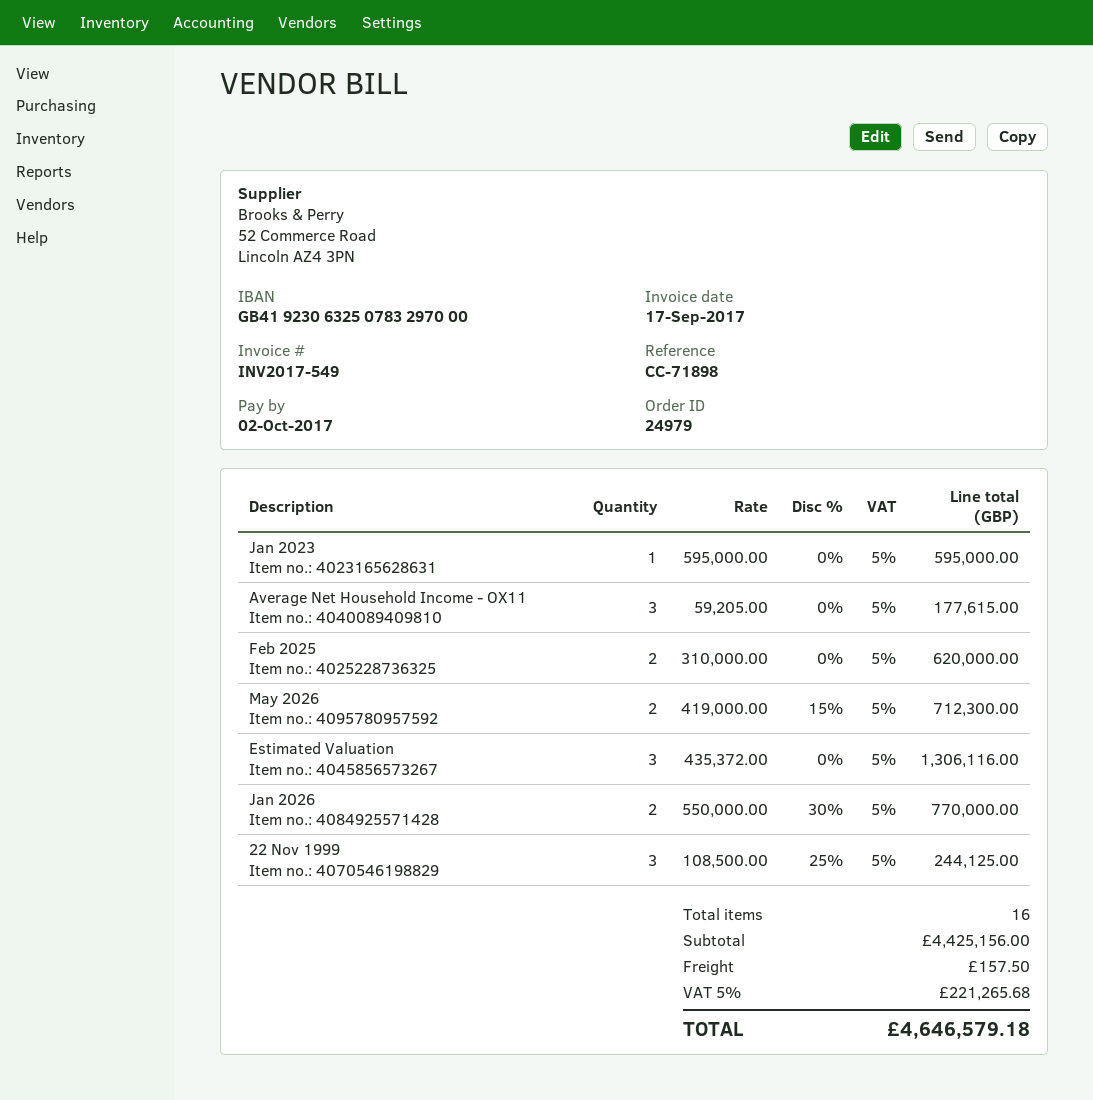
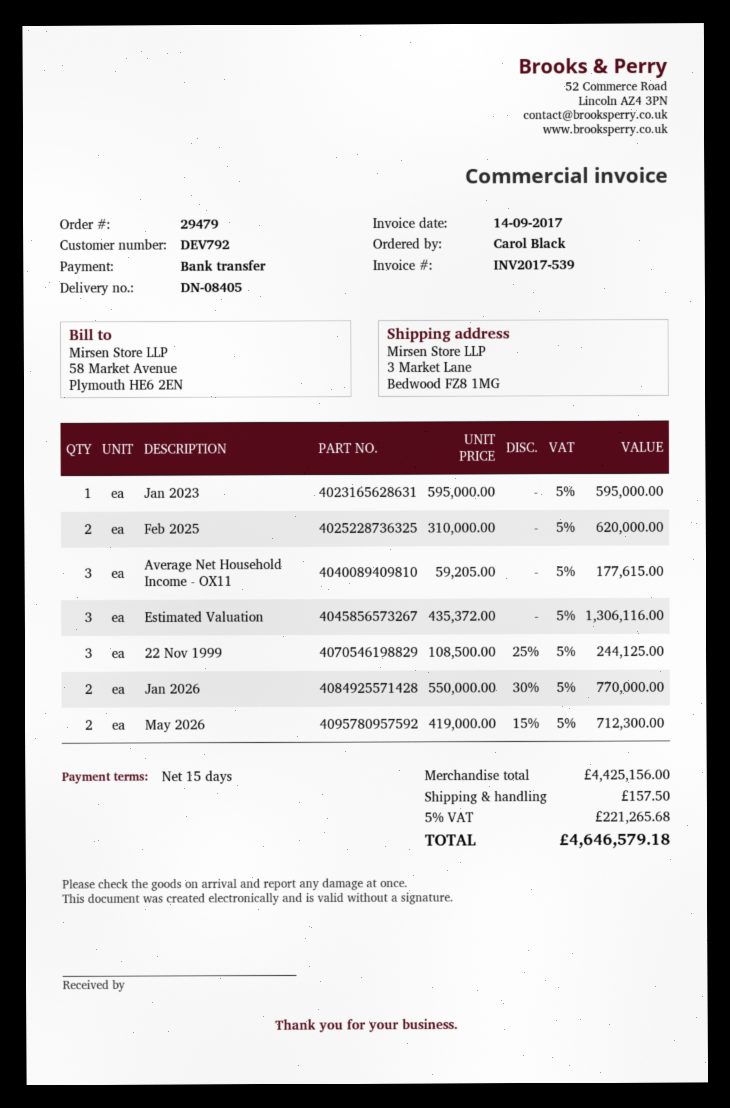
order number: 24979 -> 29479
invoice number: INV2017-549 -> INV2017-539
invoice date: 2017-09-17 -> 2017-09-14

